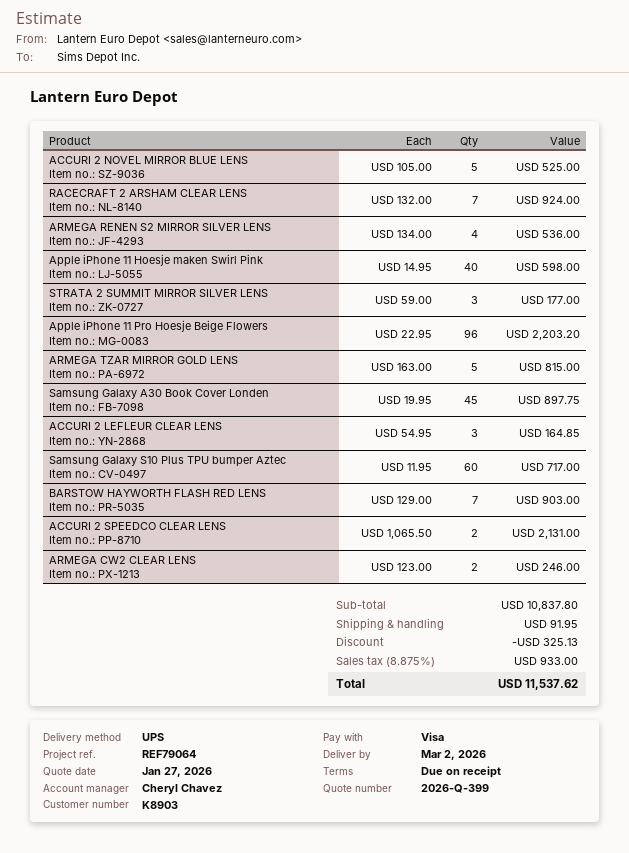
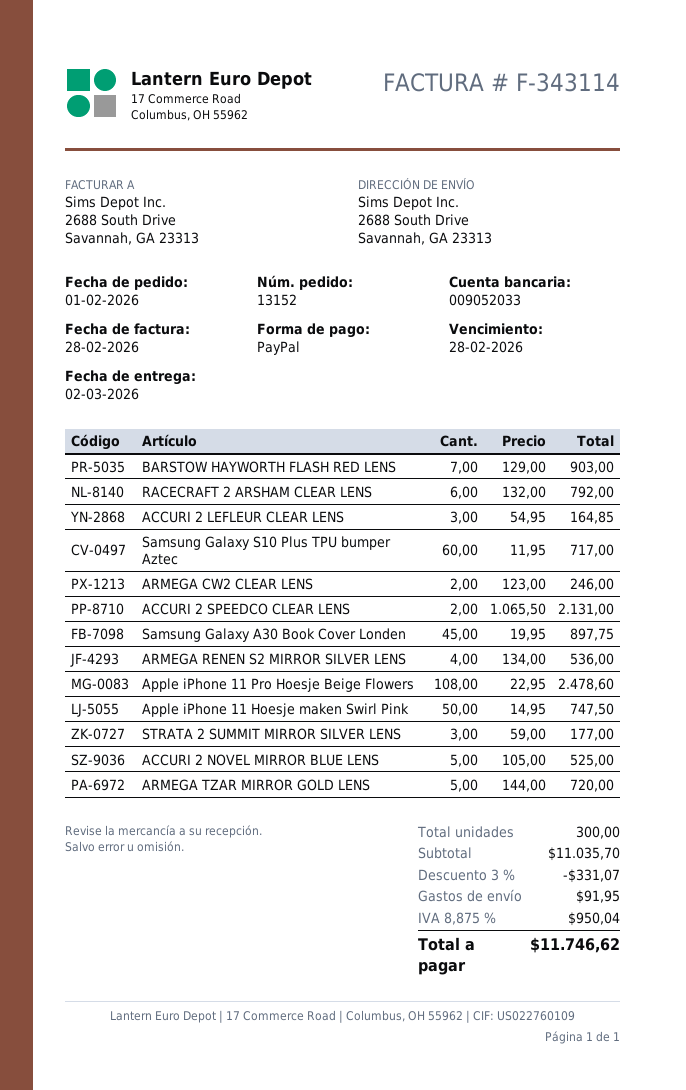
payment method: Visa -> PayPal
RACECRAFT 2 ARSHAM CLEAR LENS: 7 x 132.00 = 924.00 -> 6 x 132.00 = 792.00
Apple iPhone 11 Hoesje maken Swirl Pink: 40 x 14.95 = 598.00 -> 50 x 14.95 = 747.50
Apple iPhone 11 Pro Hoesje Beige Flowers: 96 x 22.95 = 2203.20 -> 108 x 22.95 = 2478.60
ARMEGA TZAR MIRROR GOLD LENS: 5 x 163.00 = 815.00 -> 5 x 144.00 = 720.00
subtotal: 10837.80 -> 11035.70
discount: 325.13 -> 331.07
tax: 8.875% = 933.00 -> 8.875% = 950.04
total: 11537.62 -> 11746.62

